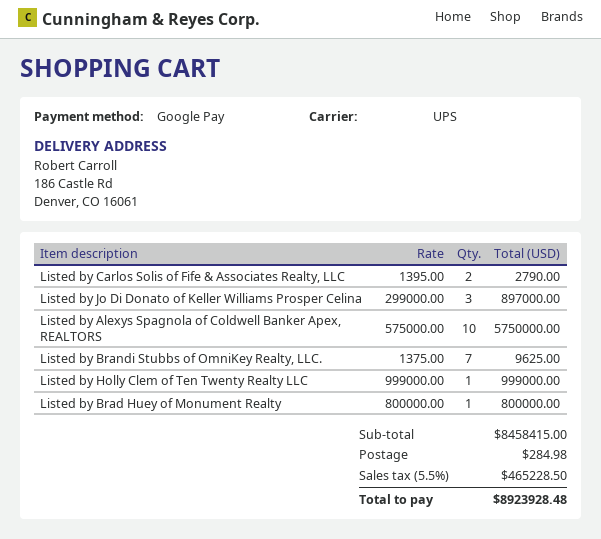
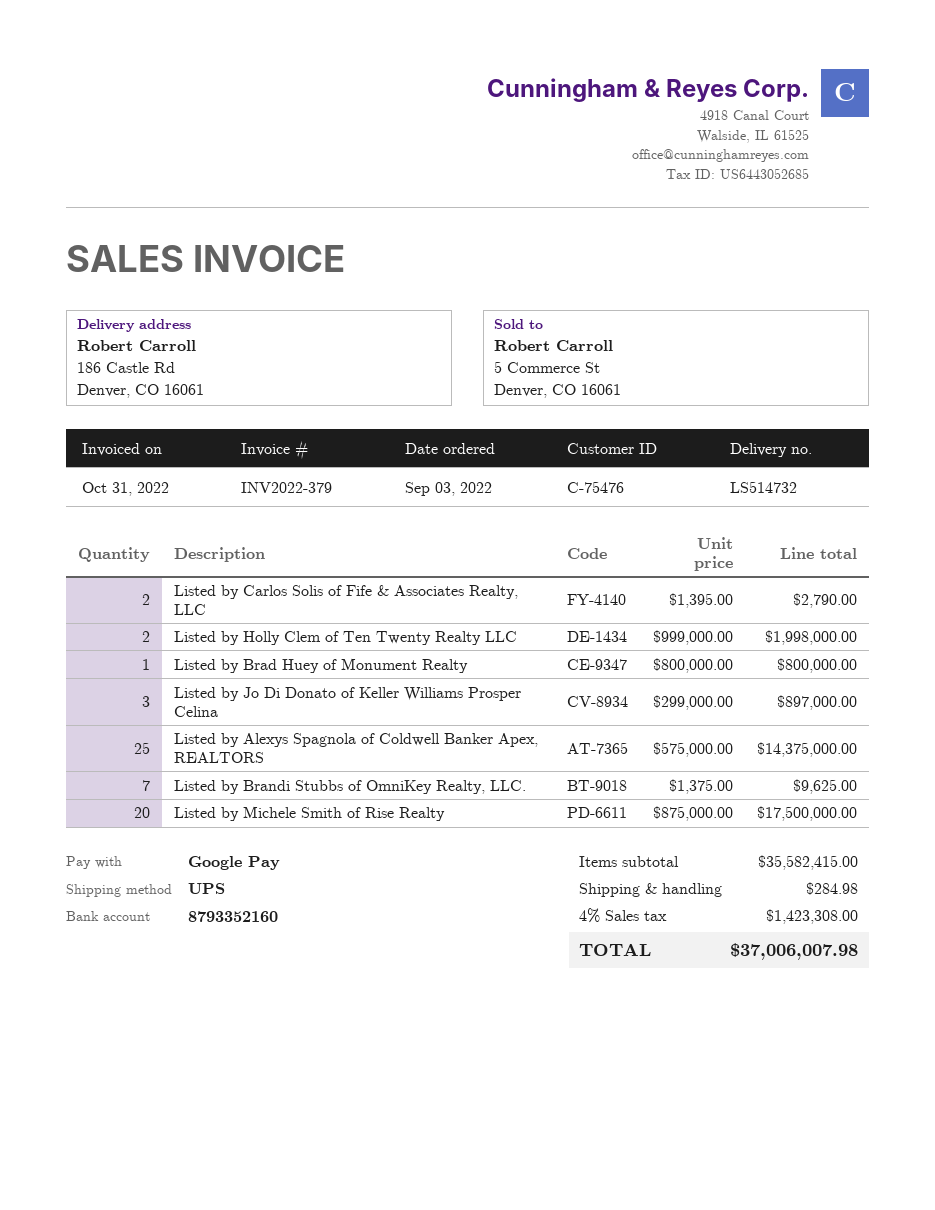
Listed by Alexys Spagnola of Coldwell Banker Apex, REALTORS: 10 x 575000.00 = 5750000.00 -> 25 x 575000.00 = 14375000.00
Listed by Holly Clem of Ten Twenty Realty LLC: 1 x 999000.00 = 999000.00 -> 2 x 999000.00 = 1998000.00
Listed by Michele Smith of Rise Realty: none -> 20 x 875000.00 = 17500000.00
subtotal: 8458415.00 -> 35582415.00
tax: 5.5% = 465228.50 -> 4% = 1423308.00
total: 8923928.48 -> 37006007.98

